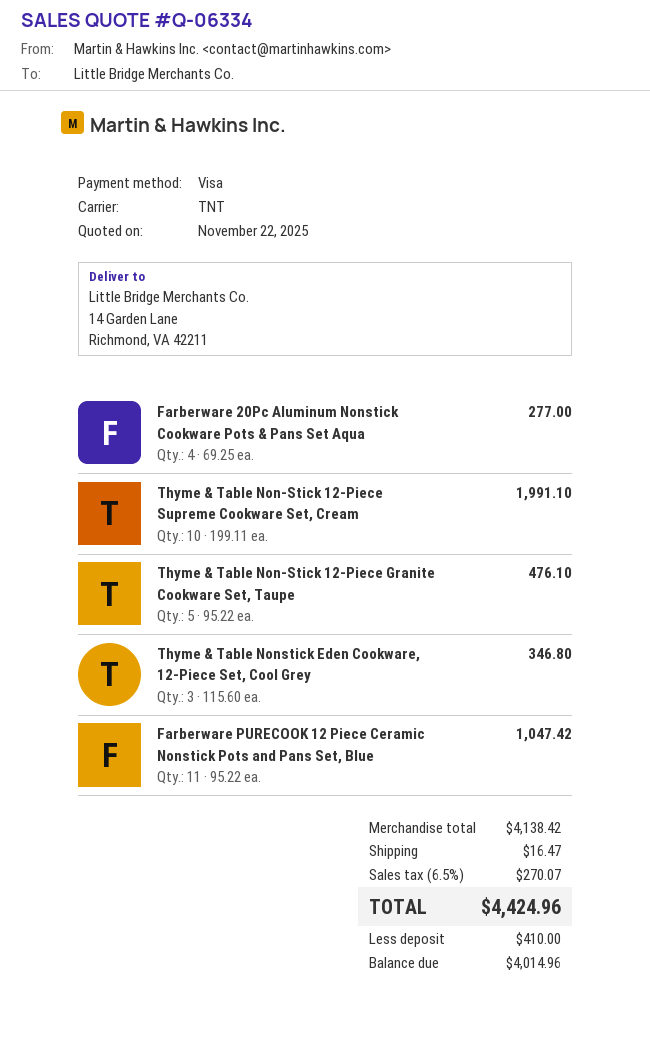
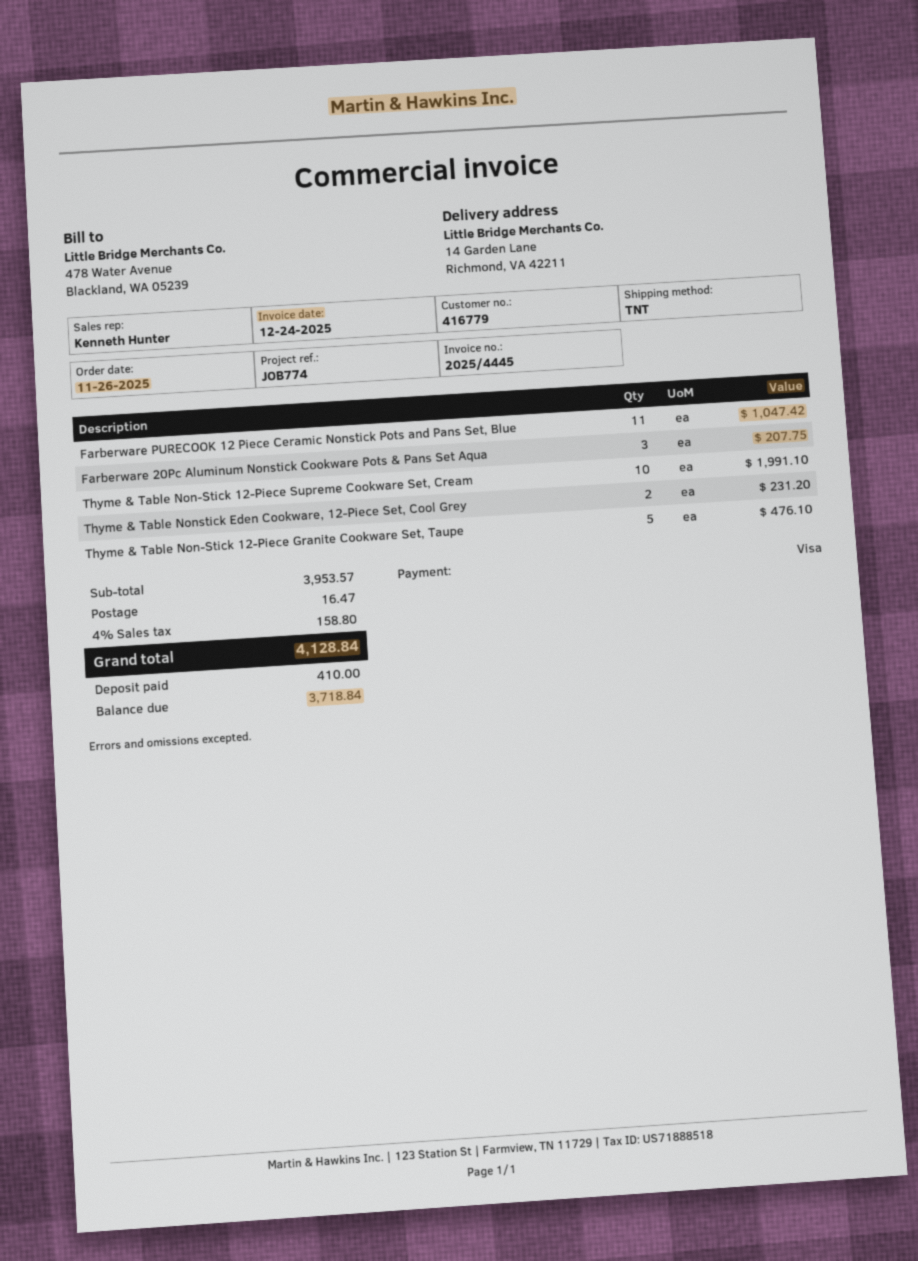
Farberware 20Pc Aluminum Nonstick Cookware Pots & Pans Set Aqua: 4 for 277.00 -> 3 for 207.75
Thyme & Table Nonstick Eden Cookware, 12-Piece Set, Cool Grey: 3 for 346.80 -> 2 for 231.20
subtotal: 4138.42 -> 3953.57
tax: 6.5% = 270.07 -> 4% = 158.80
total: 4424.96 -> 4128.84
balance: 4014.96 -> 3718.84

